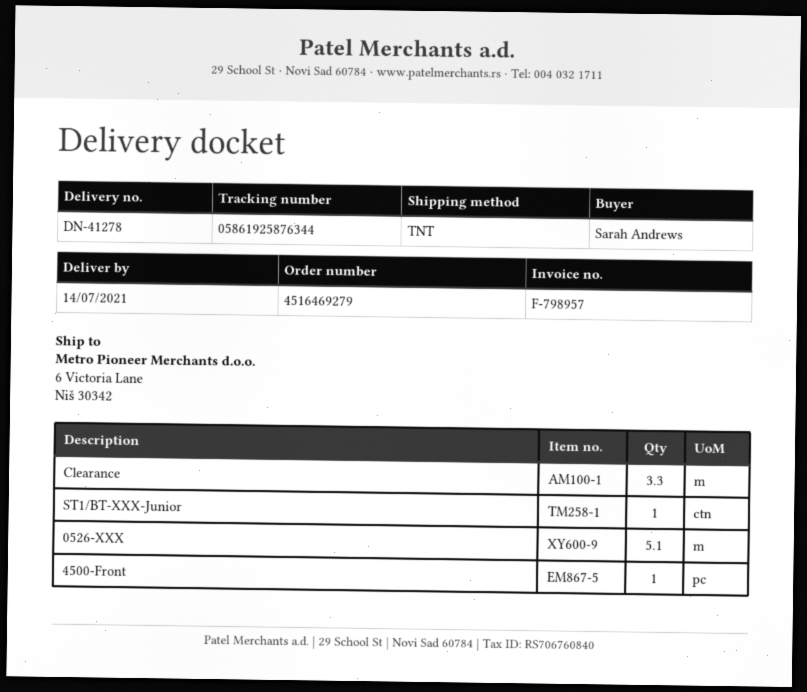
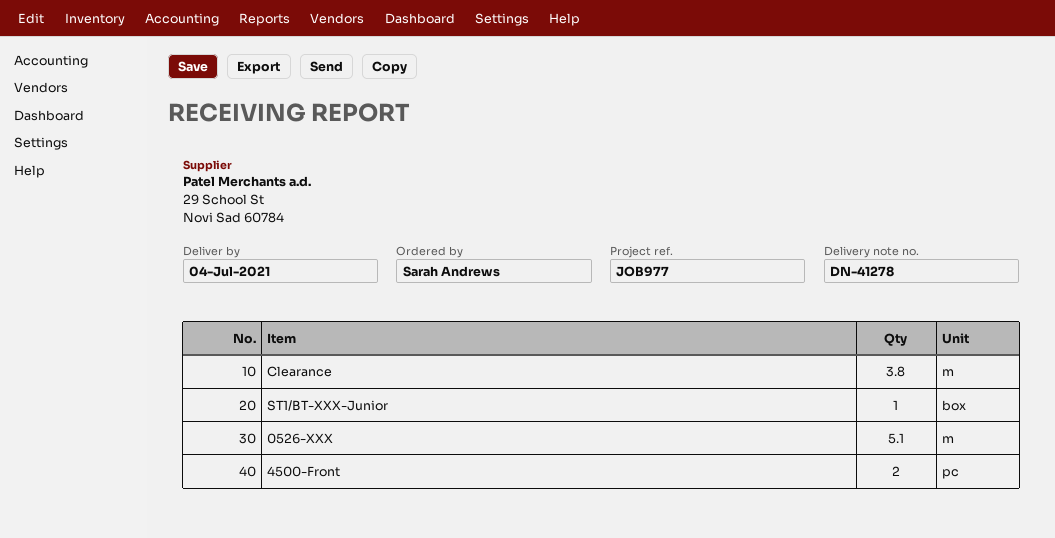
delivery date: 2021-07-14 -> 2021-07-04
Clearance: 3.3 -> 3.8
4500-Front: 1 -> 2

